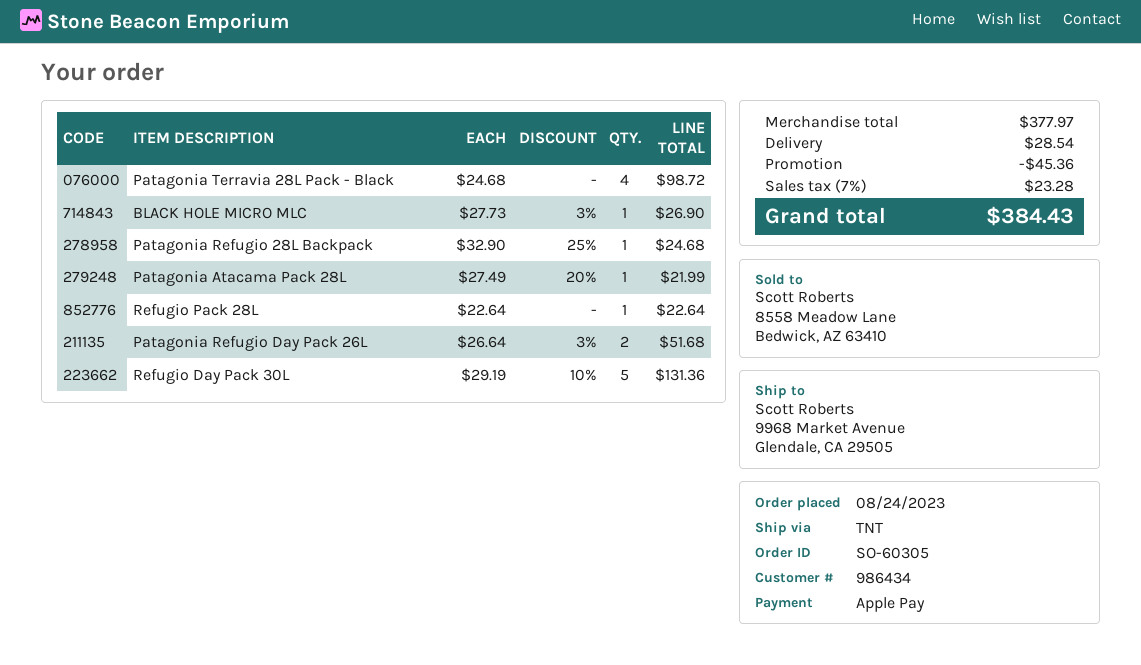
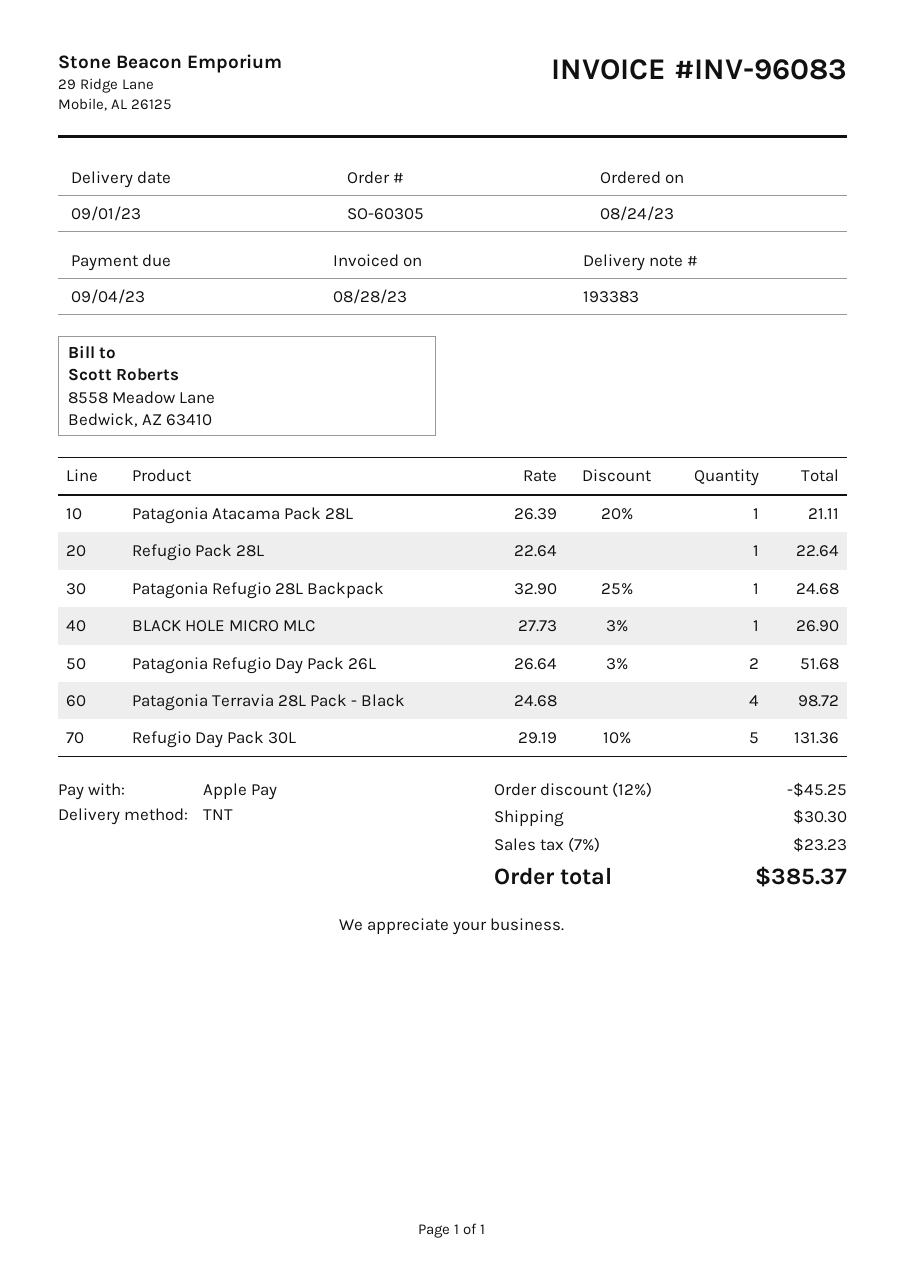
Patagonia Atacama Pack 28L: 1 x 27.49 - 20% = 21.99 -> 1 x 26.39 - 20% = 21.11
discount: 45.36 -> 45.25
shipping: 28.54 -> 30.30
tax: 7% = 23.28 -> 7% = 23.23
total: 384.43 -> 385.37

